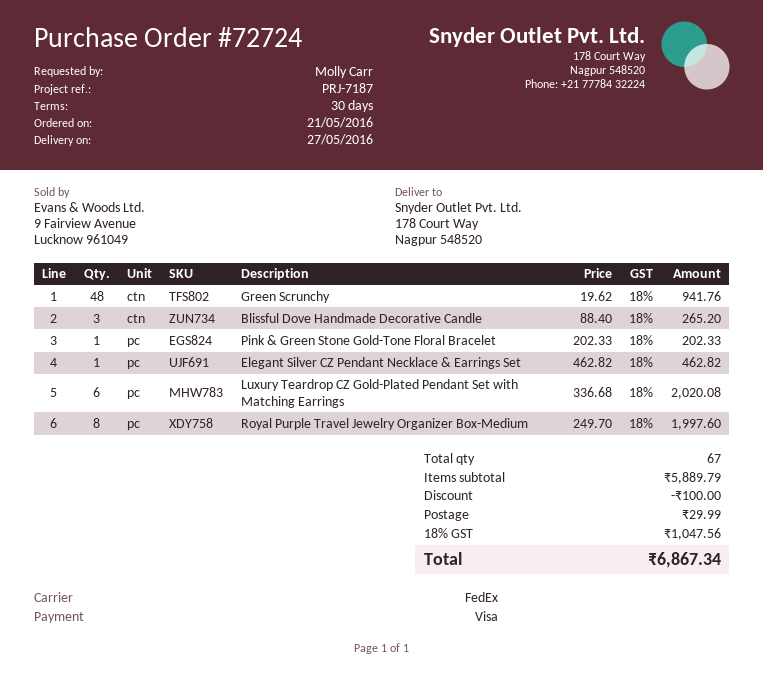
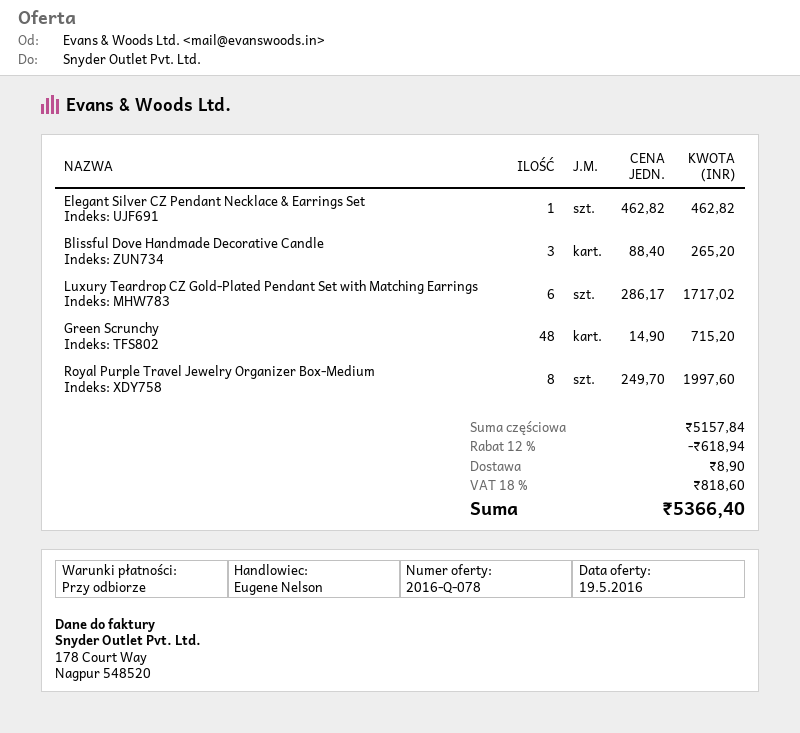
payment terms: 30 days -> on receipt
Green Scrunchy: 48 x 19.62 = 941.76 -> 48 x 14.90 = 715.20
Pink & Green Stone Gold-Tone Floral Bracelet: 1 x 202.33 = 202.33 -> none
Luxury Teardrop CZ Gold-Plated Pendant Set with Matching Earrings: 6 x 336.68 = 2020.08 -> 6 x 286.17 = 1717.02
subtotal: 5889.79 -> 5157.84
discount: 100.00 -> 618.94
shipping: 29.99 -> 8.90
tax: 18% = 1047.56 -> 18% = 818.60
total: 6867.34 -> 5366.40

